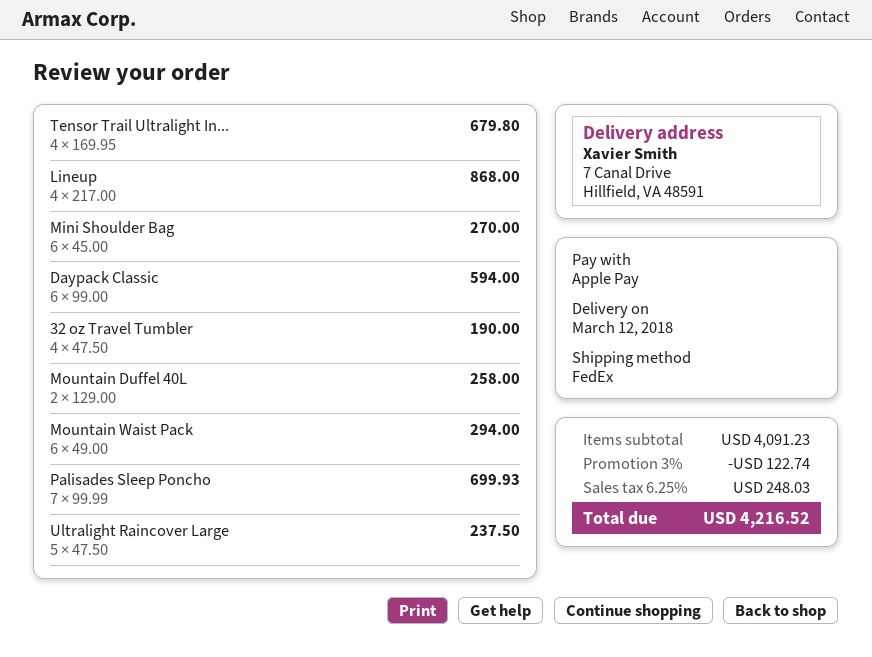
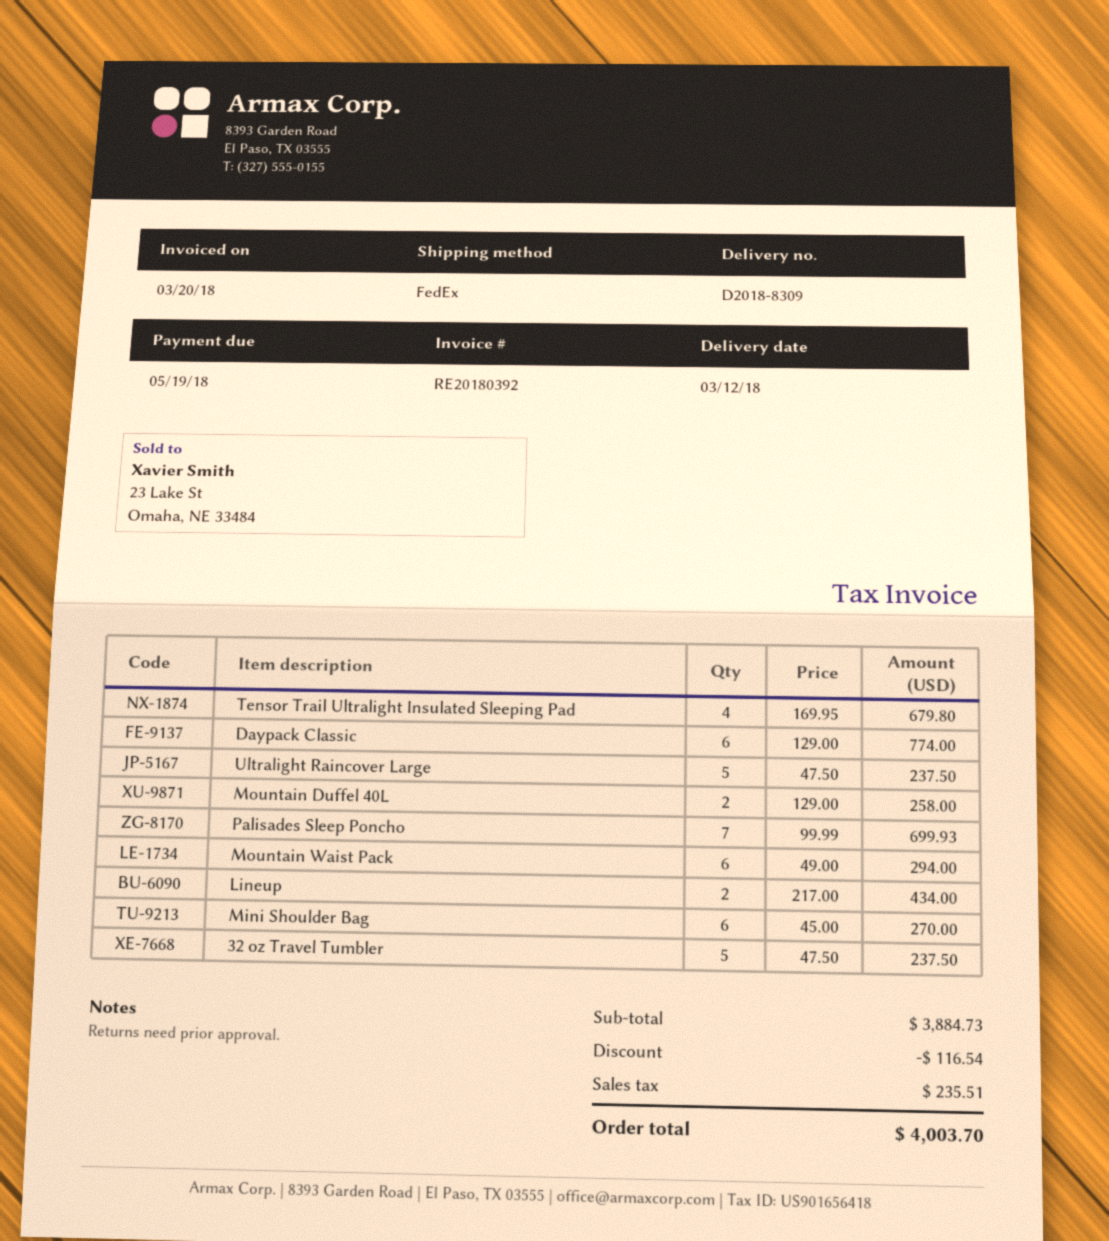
Lineup: 4 x 217.00 = 868.00 -> 2 x 217.00 = 434.00
Daypack Classic: 6 x 99.00 = 594.00 -> 6 x 129.00 = 774.00
32 oz Travel Tumbler: 4 x 47.50 = 190.00 -> 5 x 47.50 = 237.50
subtotal: 4091.23 -> 3884.73
discount: 122.74 -> 116.54
tax: 248.03 -> 235.51
total: 4216.52 -> 4003.70

